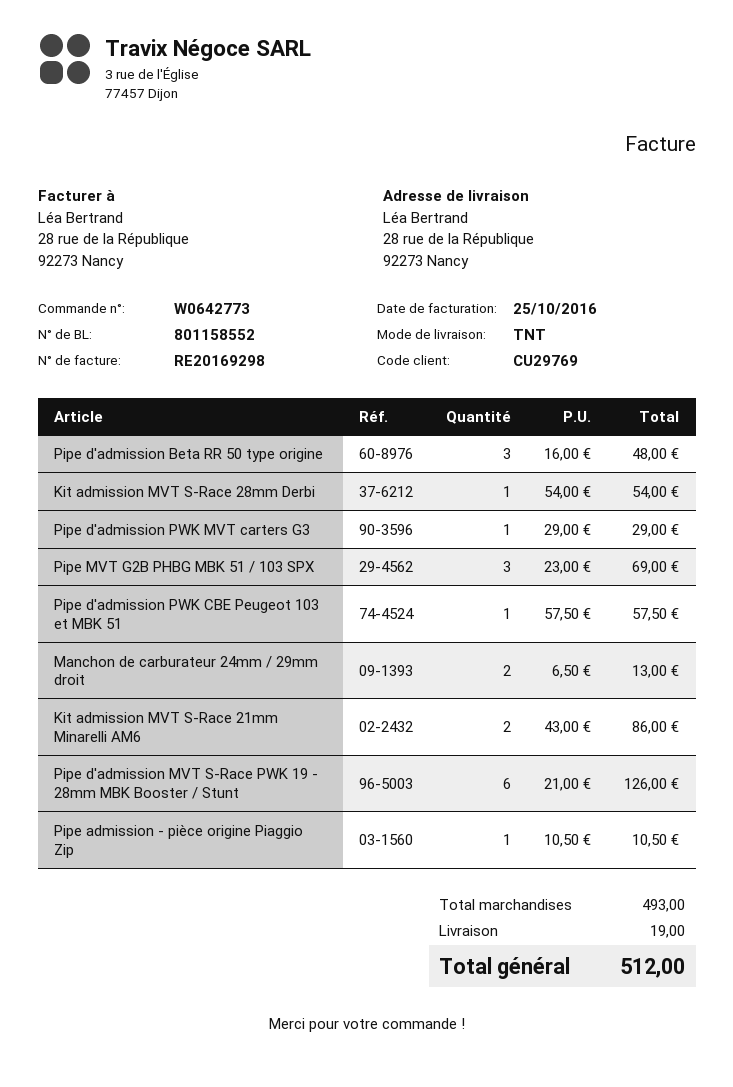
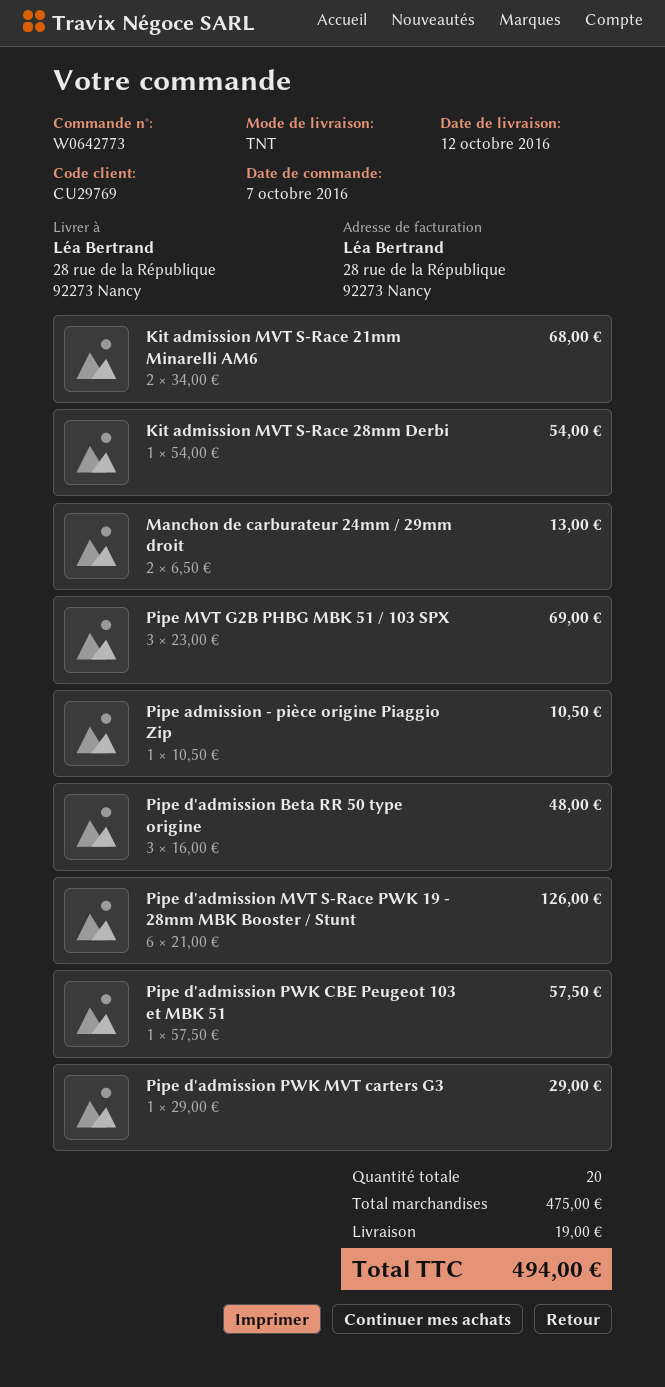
Kit admission MVT S-Race 21mm Minarelli AM6: 2 x 43.00 = 86.00 -> 2 x 34.00 = 68.00
subtotal: 493.00 -> 475.00
total: 512.00 -> 494.00

